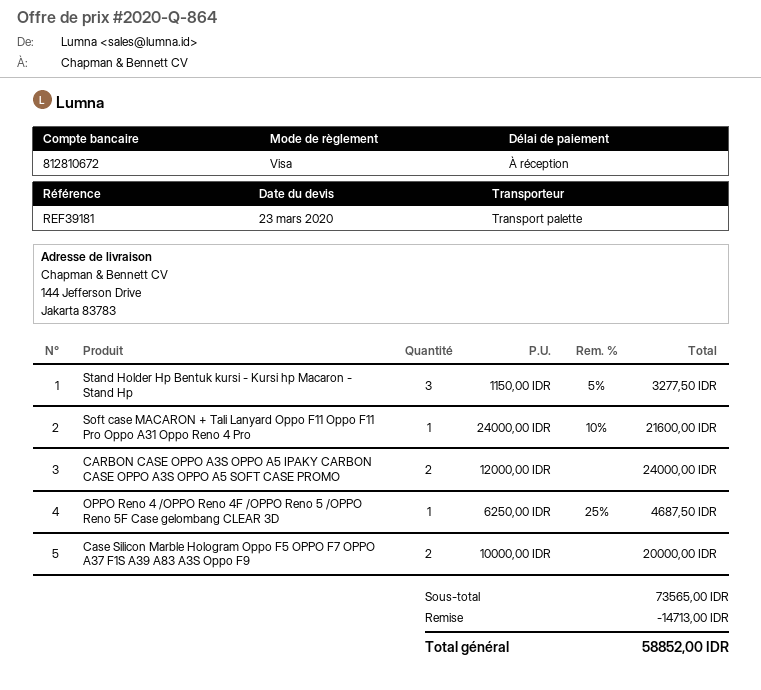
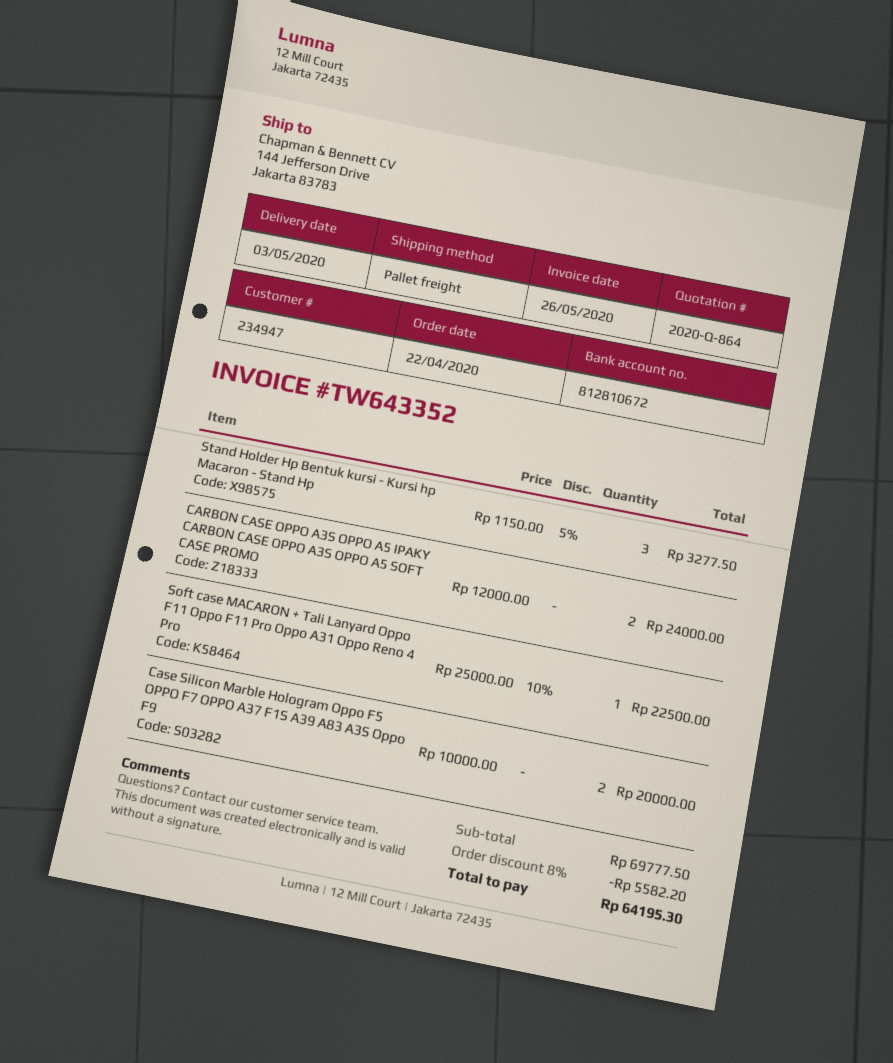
Soft case MACARON + Tali Lanyard Oppo F11 Oppo F11 Pro Oppo A31 Oppo Reno 4 Pro: 1 x 24000.00 - 10% = 21600.00 -> 1 x 25000.00 - 10% = 22500.00
OPPO Reno 4 /OPPO Reno 4F /OPPO Reno 5 /OPPO Reno 5F Case gelombang CLEAR 3D: 1 x 6250.00 - 25% = 4687.50 -> none
subtotal: 73565.00 -> 69777.50
discount: 14713.00 -> 5582.20
total: 58852.00 -> 64195.30

